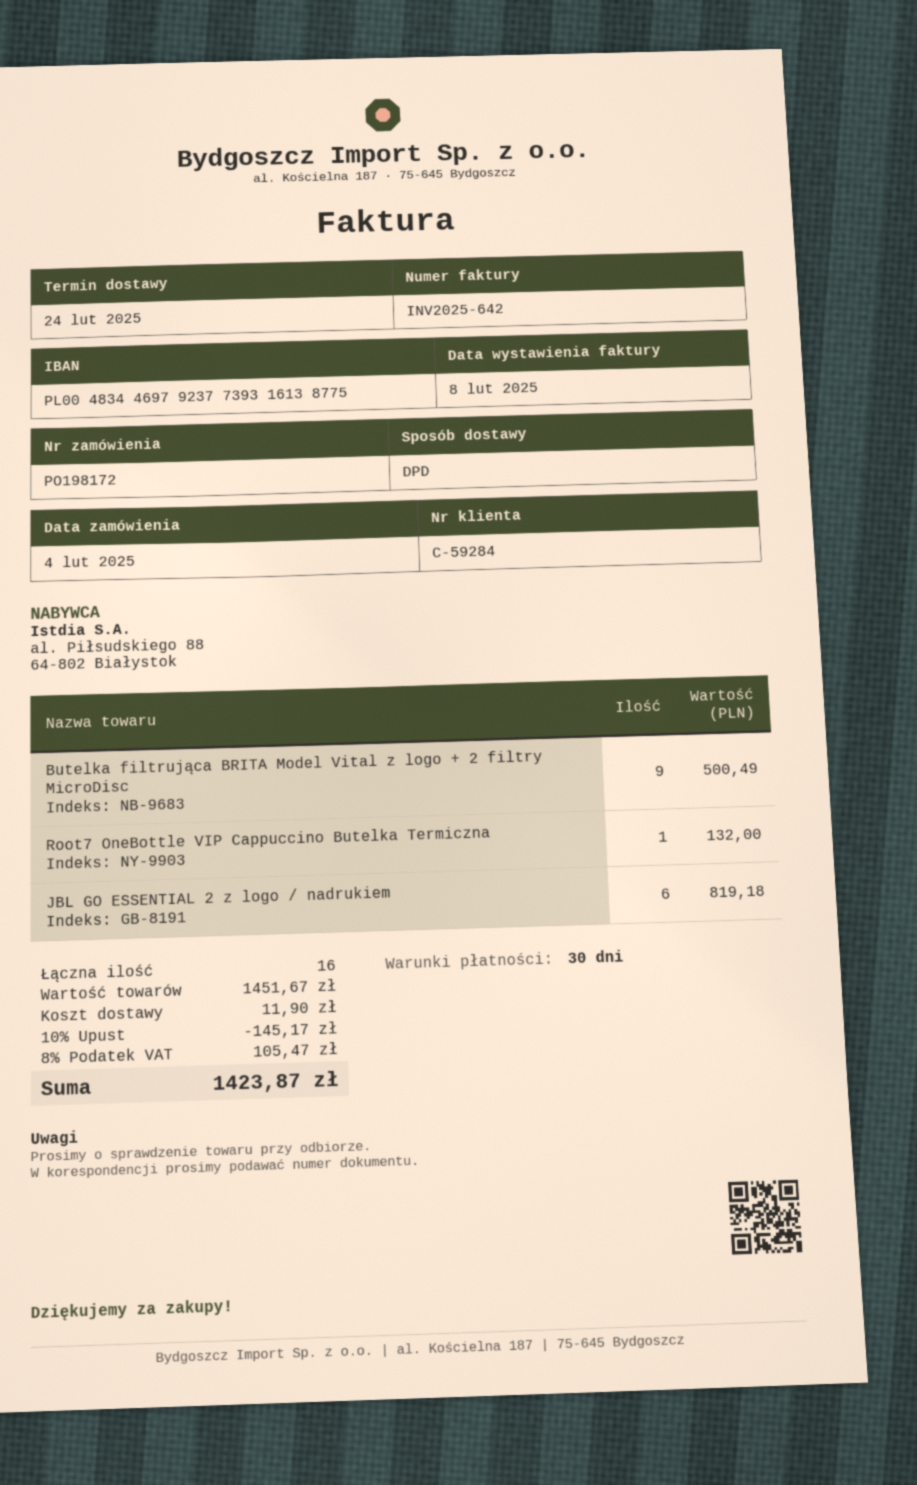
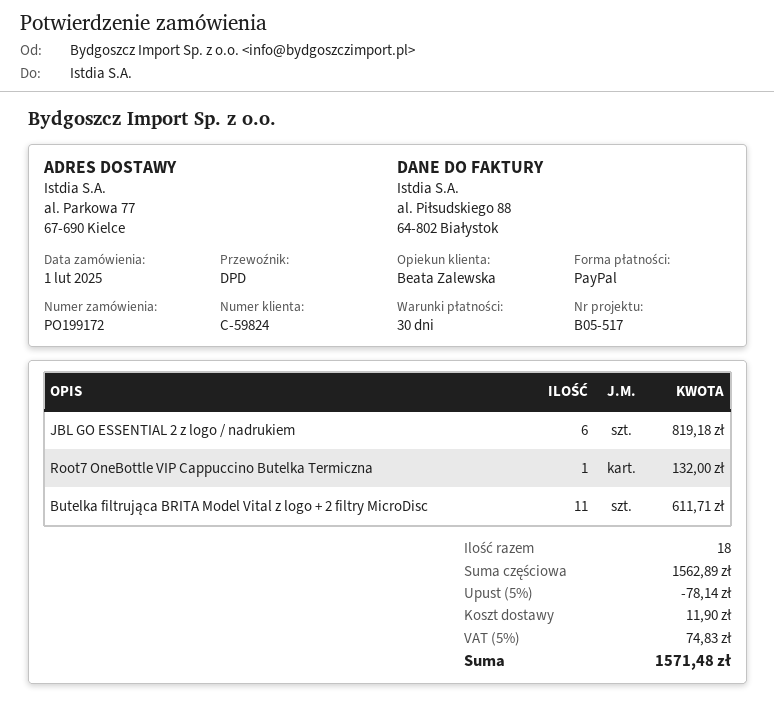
order number: PO198172 -> PO199172
order date: 2025-02-04 -> 2025-02-01
customer number: C-59284 -> C-59824
Butelka filtrująca BRITA Model Vital z logo + 2 filtry MicroDisc: 9 for 500.49 -> 11 for 611.71
total quantity: 16 -> 18
subtotal: 1451.67 -> 1562.89
discount: 10% = 145.17 -> 5% = 78.14
tax: 8% = 105.47 -> 5% = 74.83
total: 1423.87 -> 1571.48

